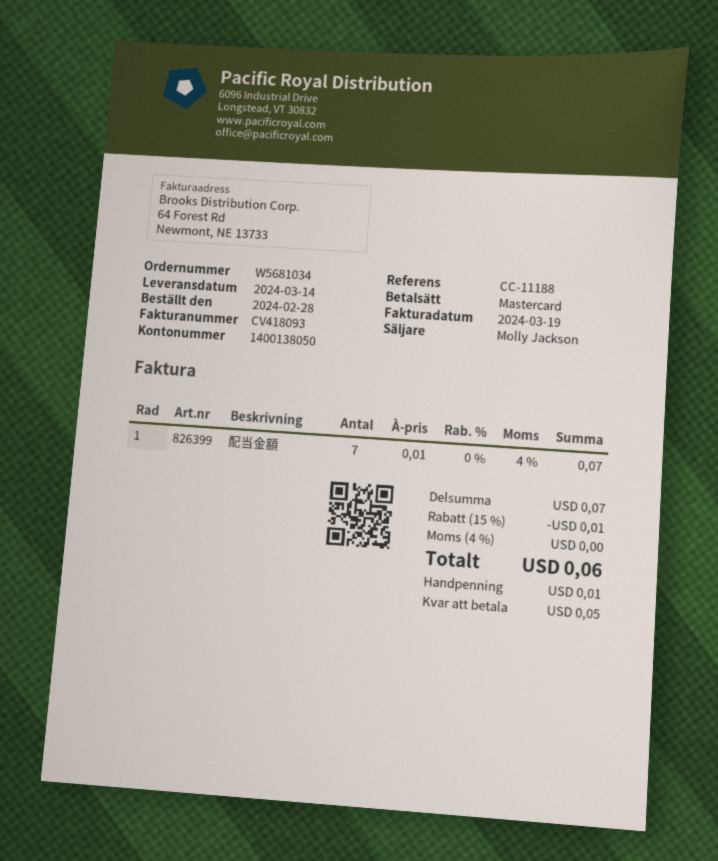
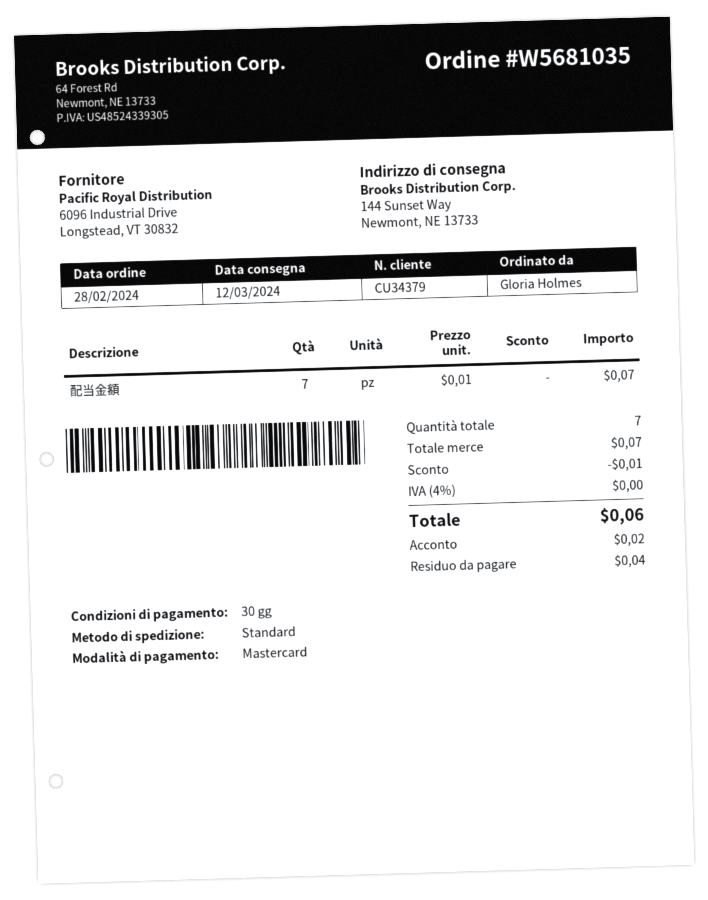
order number: W5681034 -> W5681035
delivery date: 2024-03-14 -> 2024-03-12
deposit: 0.01 -> 0.02
balance: 0.05 -> 0.04

